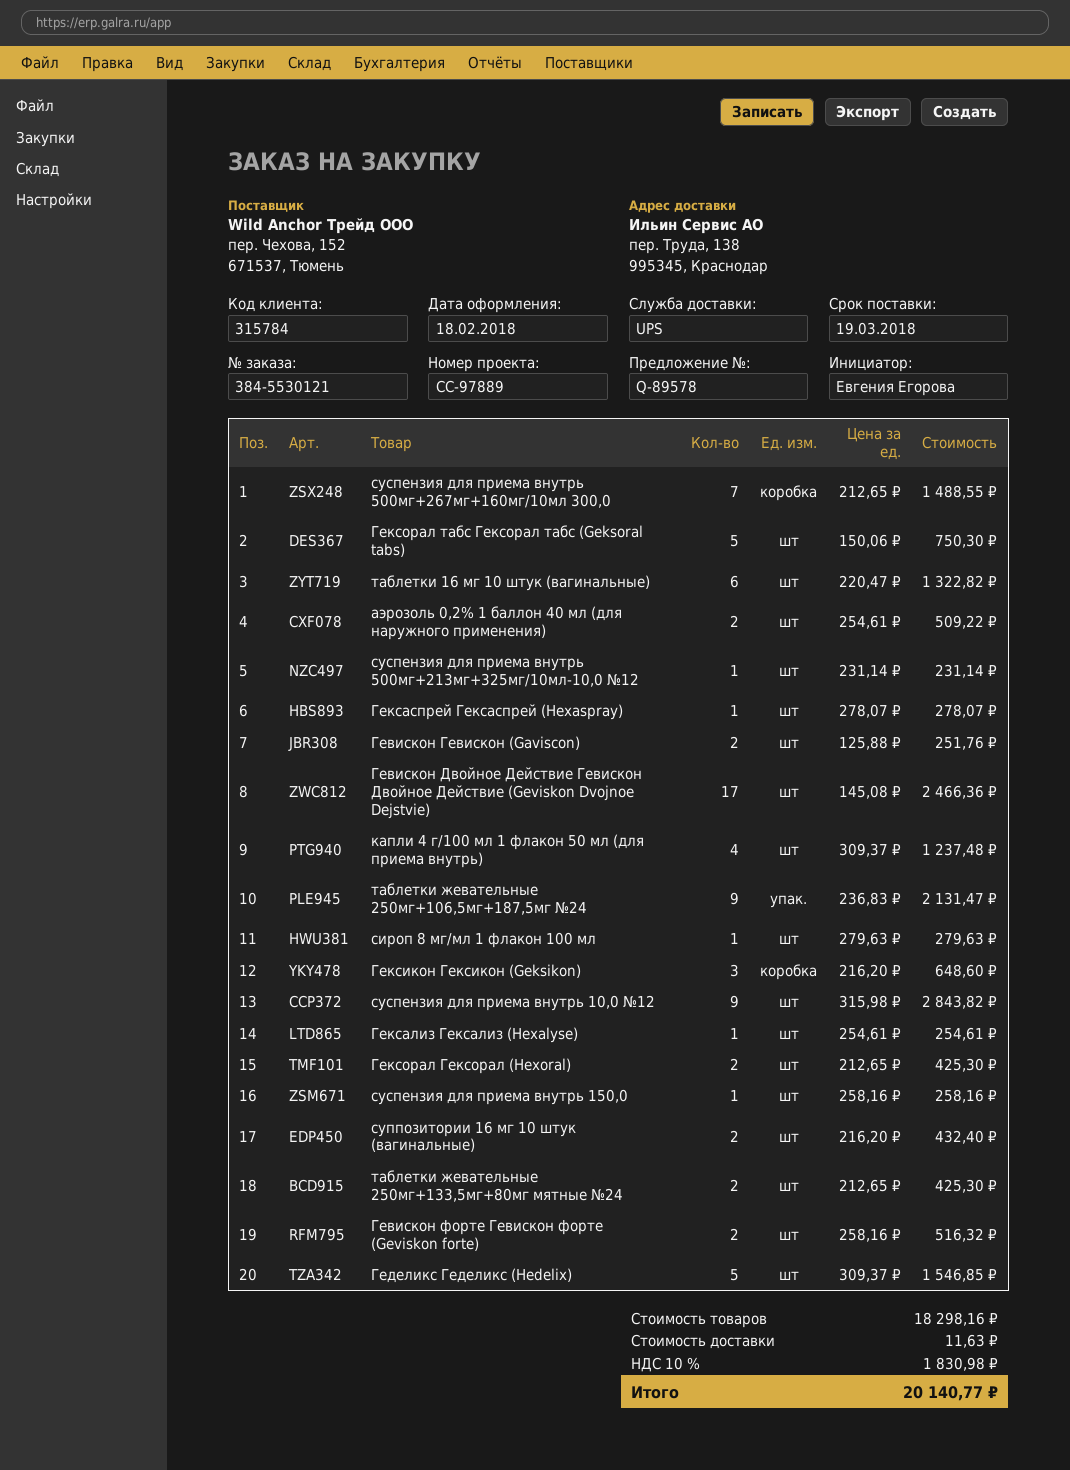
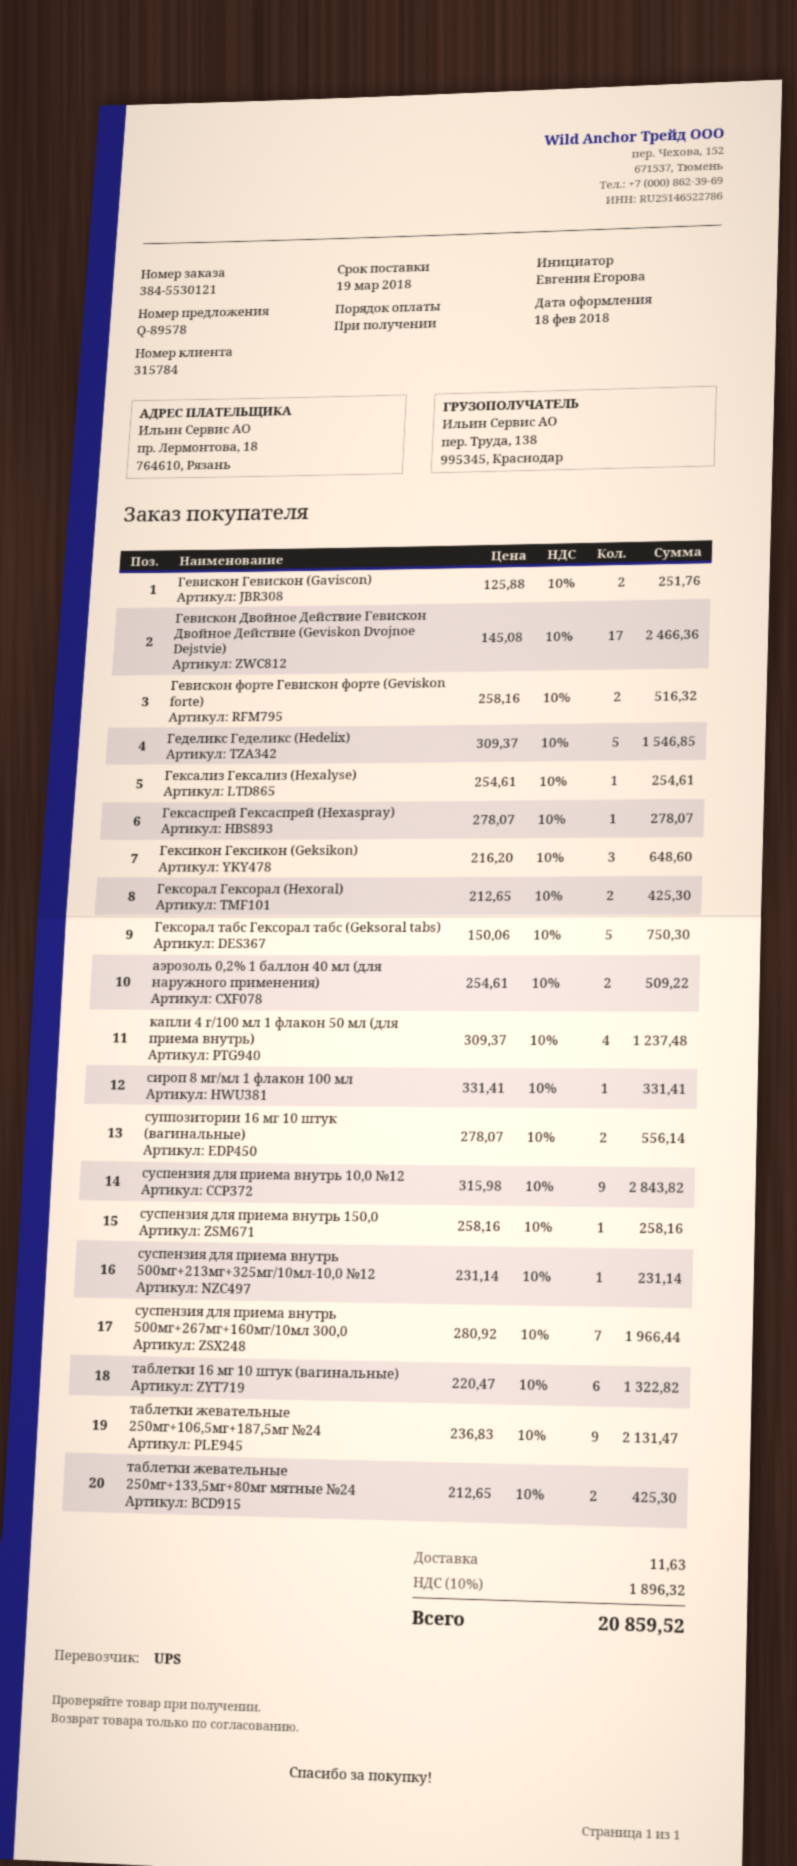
суспензия для приема внутрь 500мг+267мг+160мг/10мл 300,0: 7 x 212.65 = 1488.55 -> 7 x 280.92 = 1966.44
сироп 8 мг/мл 1 флакон 100 мл: 1 x 279.63 = 279.63 -> 1 x 331.41 = 331.41
суппозитории 16 мг 10 штук (вагинальные): 2 x 216.20 = 432.40 -> 2 x 278.07 = 556.14
tax: 10% = 1830.98 -> 10% = 1896.32
total: 20140.77 -> 20859.52

